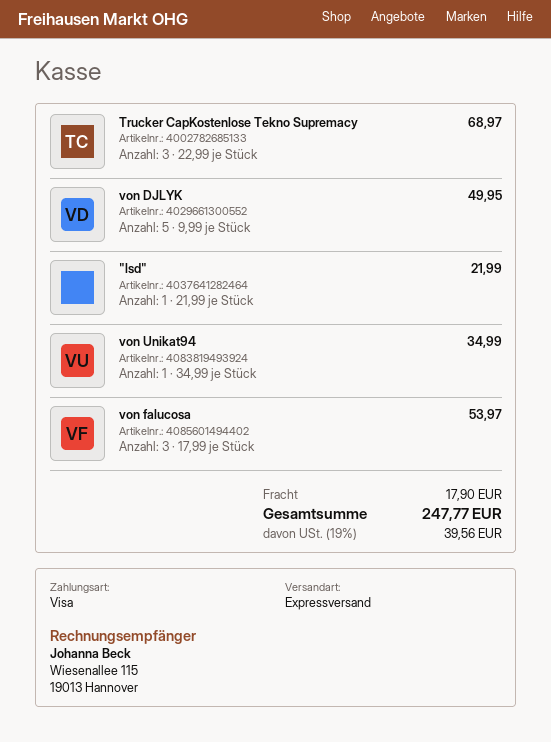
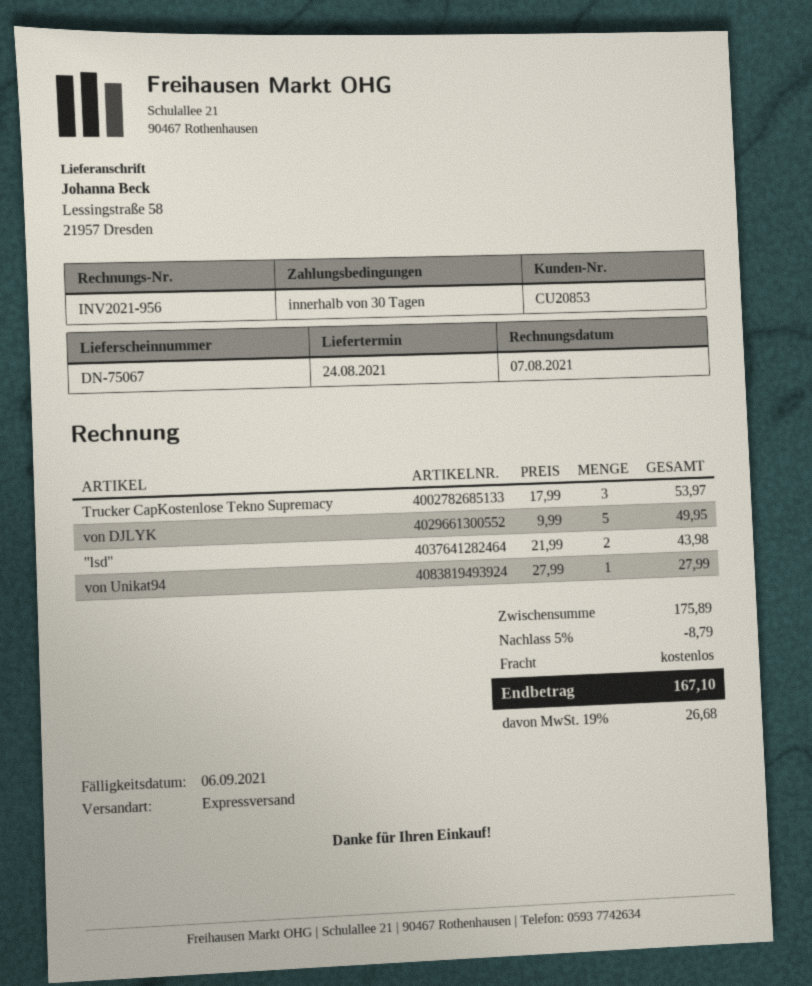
Trucker CapKostenlose Tekno Supremacy: 3 x 22.99 = 68.97 -> 3 x 17.99 = 53.97
"lsd": 1 x 21.99 = 21.99 -> 2 x 21.99 = 43.98
von Unikat94: 1 x 34.99 = 34.99 -> 1 x 27.99 = 27.99
von falucosa: 3 x 17.99 = 53.97 -> none
discount: none -> 5% = 8.79
shipping: 17.90 -> 0.00
tax: 19% = 39.56 -> 19% = 26.68
total: 247.77 -> 167.10

